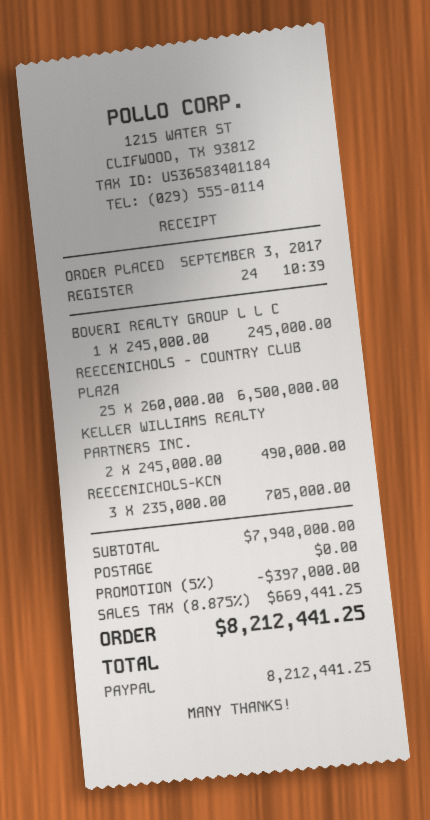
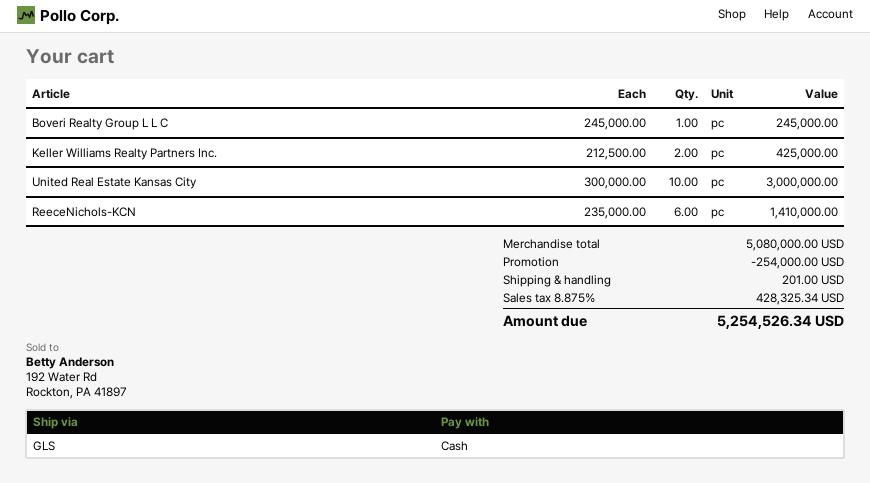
payment method: PayPal -> cash
REECENICHOLS - COUNTRY CLUB PLAZA: 25 x 260000.00 = 6500000.00 -> none
KELLER WILLIAMS REALTY PARTNERS INC.: 2 x 245000.00 = 490000.00 -> 2 x 212500.00 = 425000.00
REECENICHOLS-KCN: 3 x 235000.00 = 705000.00 -> 6 x 235000.00 = 1410000.00
United Real Estate Kansas City: none -> 10 x 300000.00 = 3000000.00
subtotal: 7940000.00 -> 5080000.00
discount: 397000.00 -> 254000.00
shipping: 0.00 -> 201.00
tax: 8.875% = 669441.25 -> 8.875% = 428325.34
total: 8212441.25 -> 5254526.34

